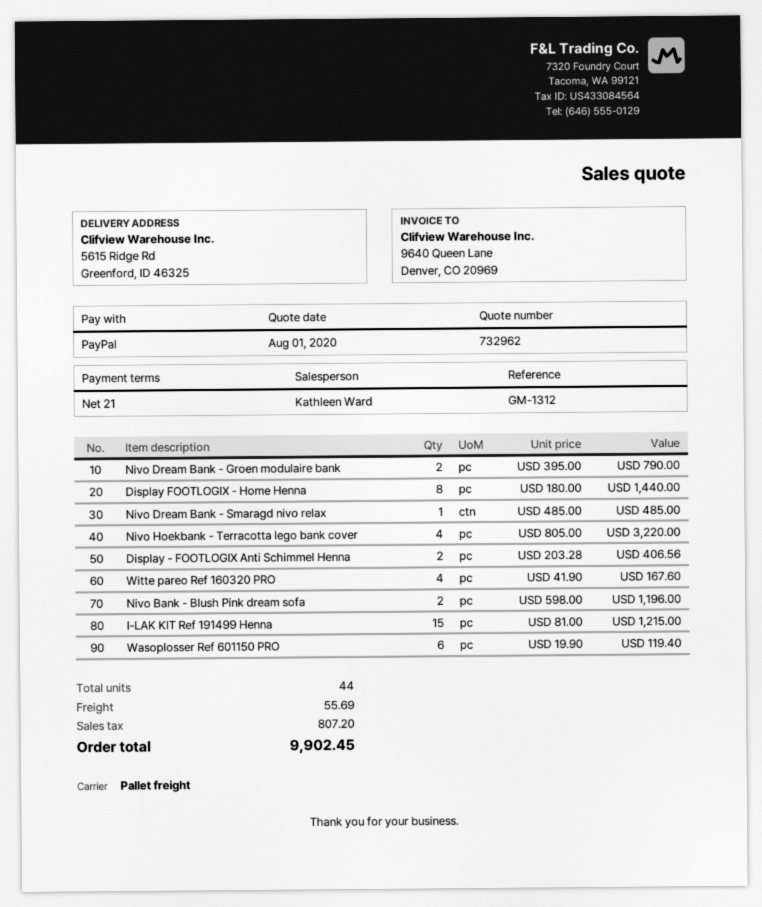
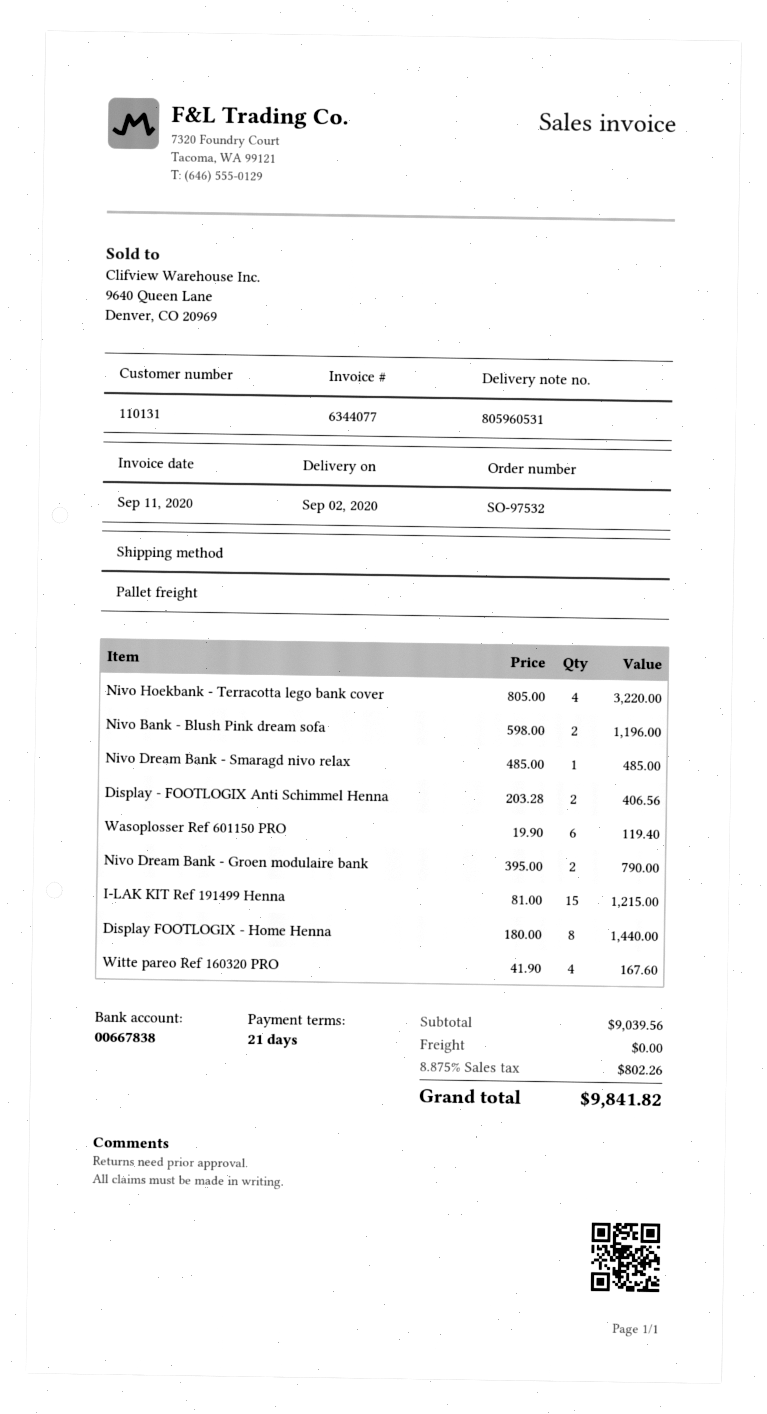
shipping: 55.69 -> 0.00
tax: 807.20 -> 802.26
total: 9902.45 -> 9841.82

